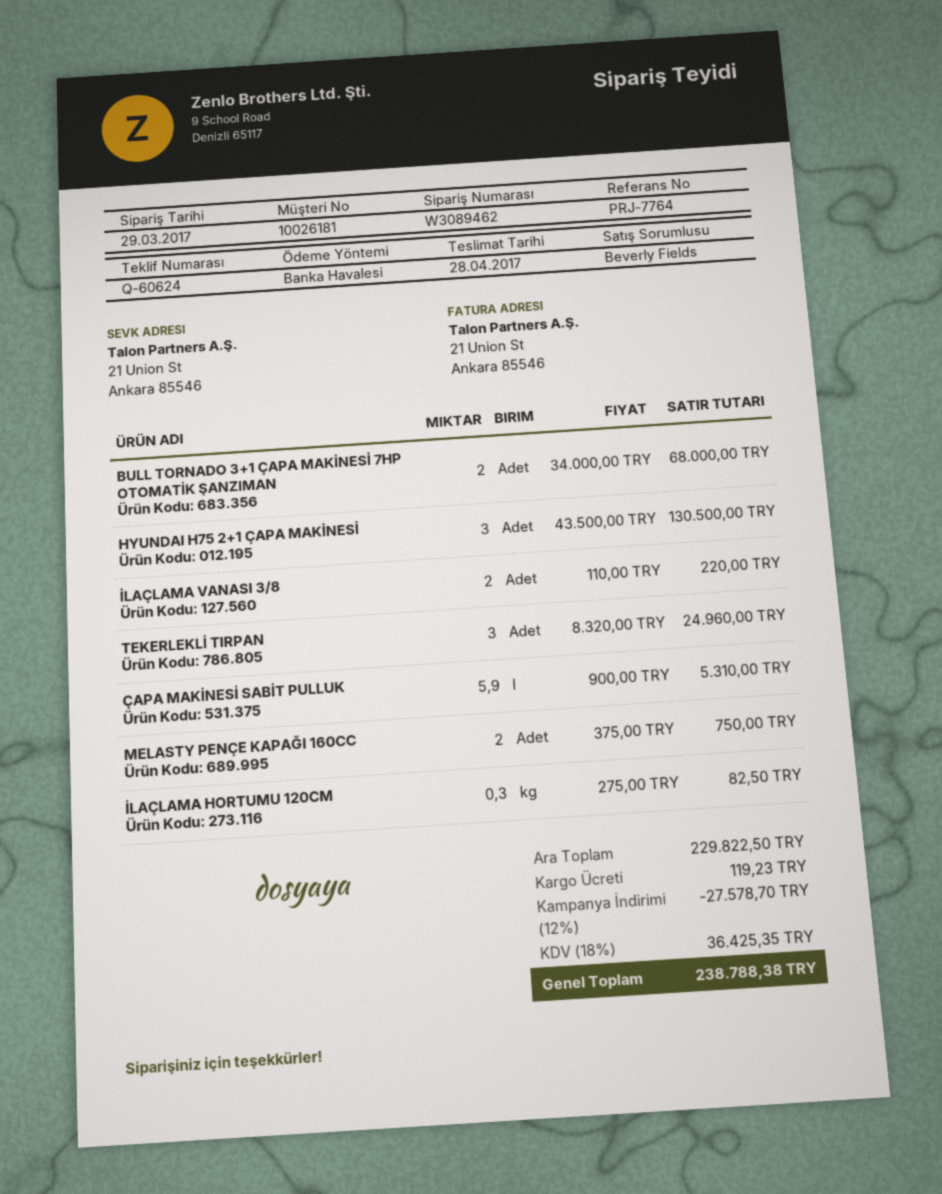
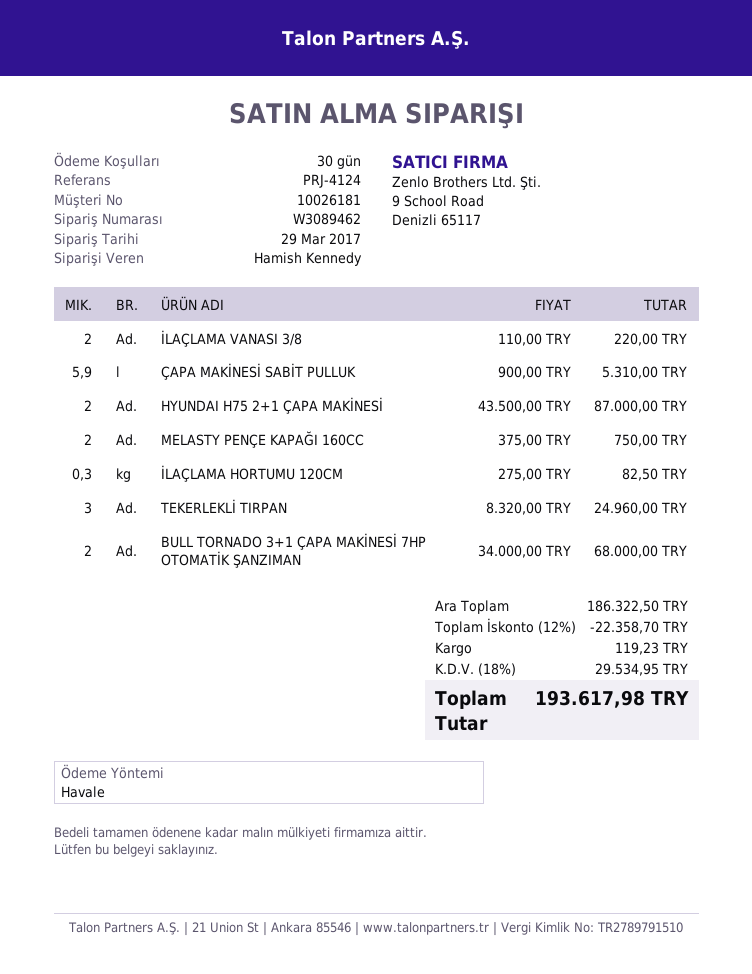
reference: PRJ-7764 -> PRJ-4124
HYUNDAI H75 2+1 ÇAPA MAKİNESİ: 3 x 43500.00 = 130500.00 -> 2 x 43500.00 = 87000.00
subtotal: 229822.50 -> 186322.50
discount: 12% = 27578.70 -> 12% = 22358.70
tax: 18% = 36425.35 -> 18% = 29534.95
total: 238788.38 -> 193617.98

